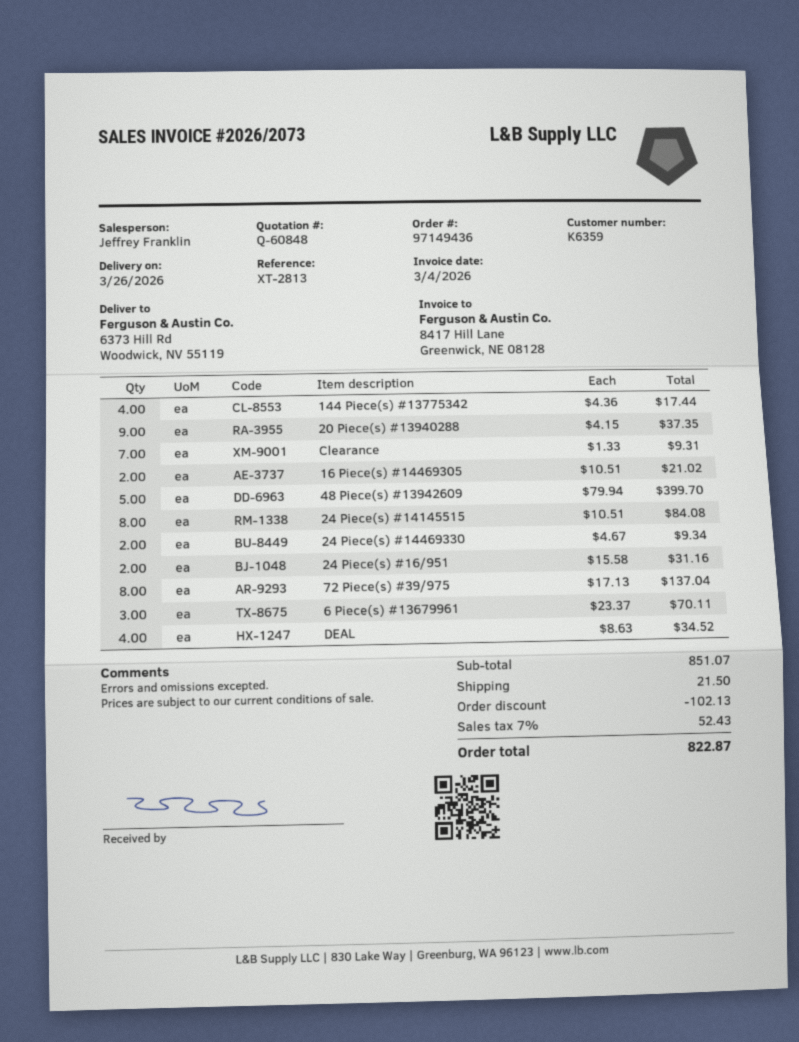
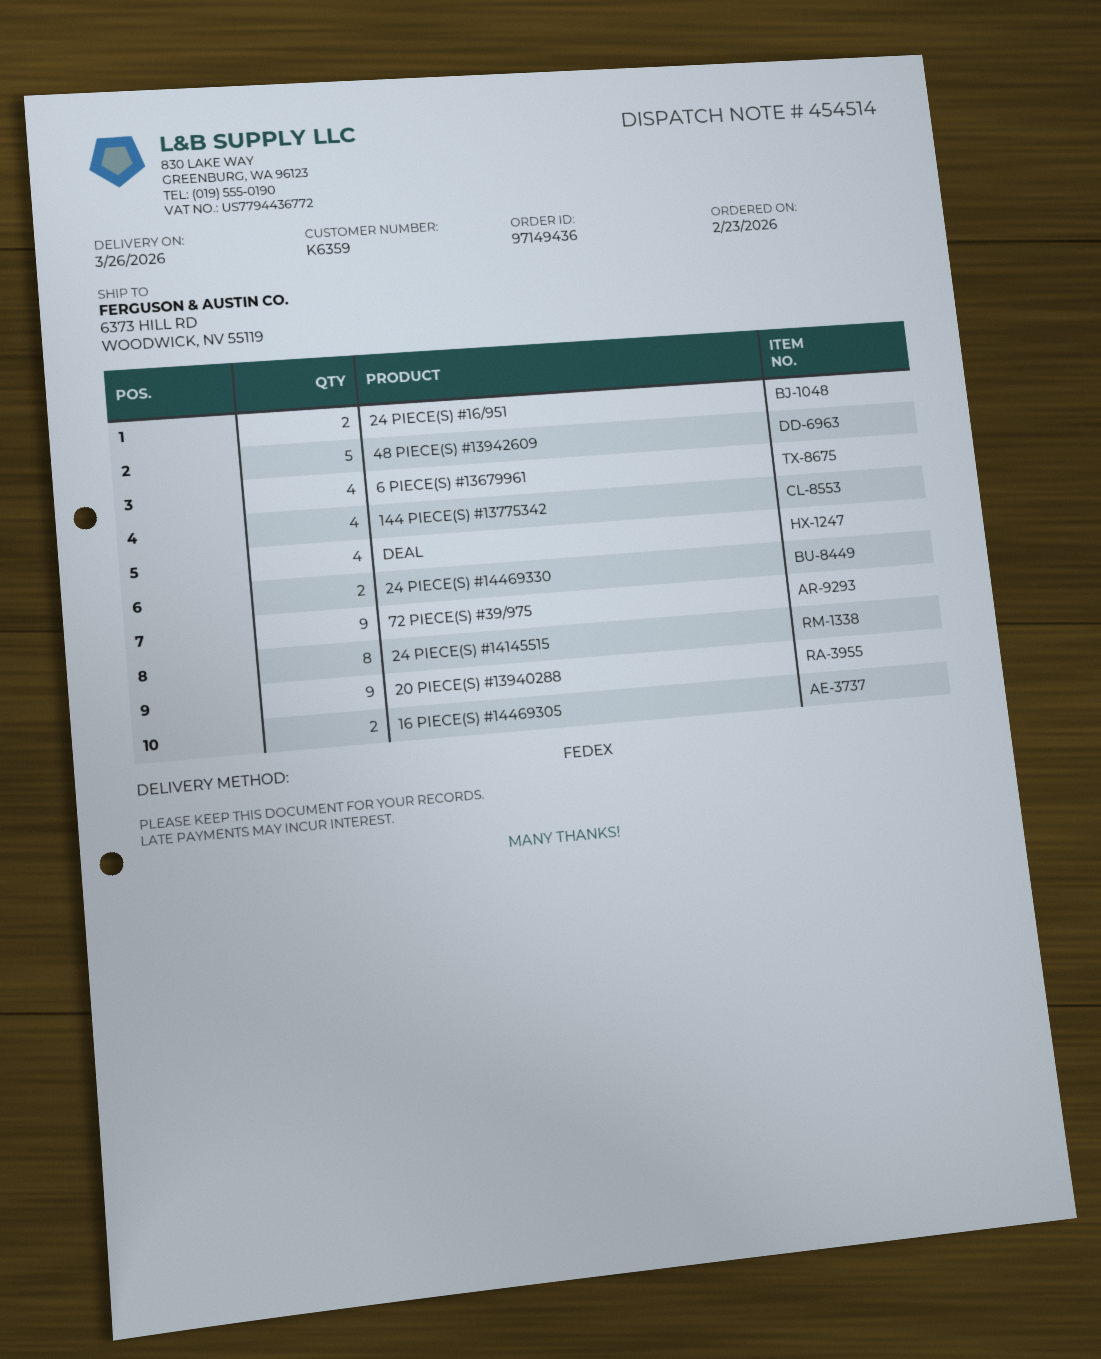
Clearance: 7 -> none
72 Piece(s) #39/975: 8 -> 9
6 Piece(s) #13679961: 3 -> 4

